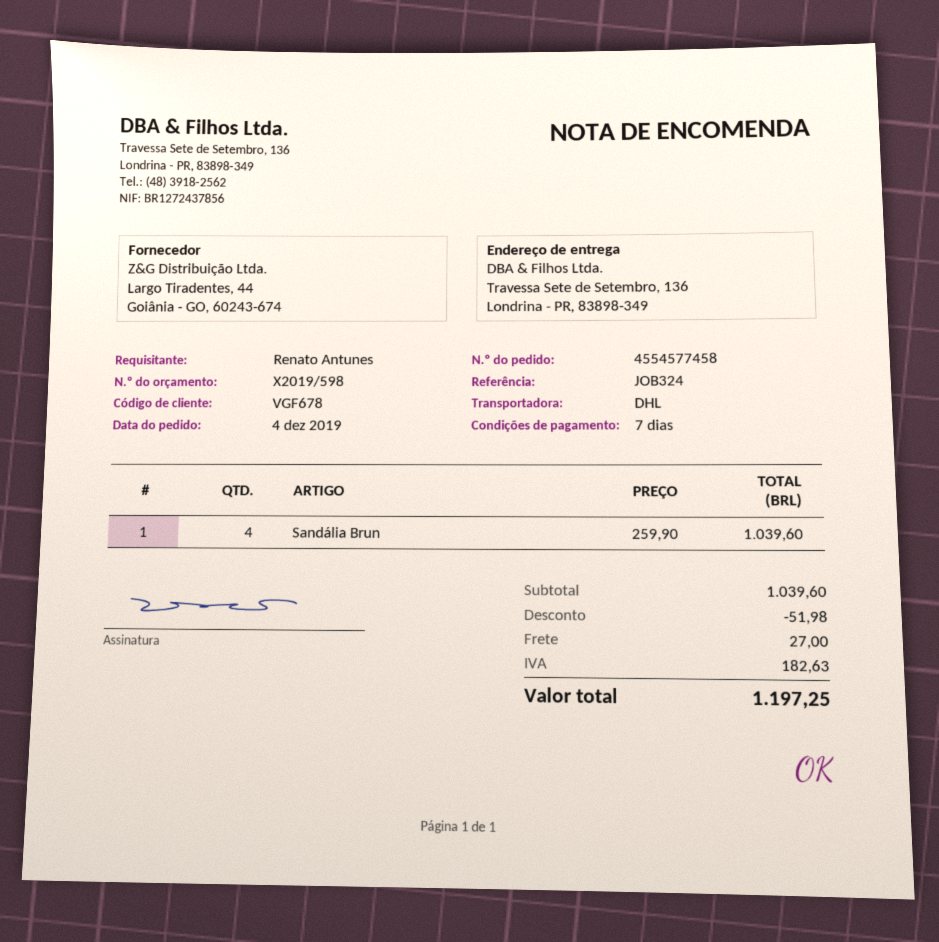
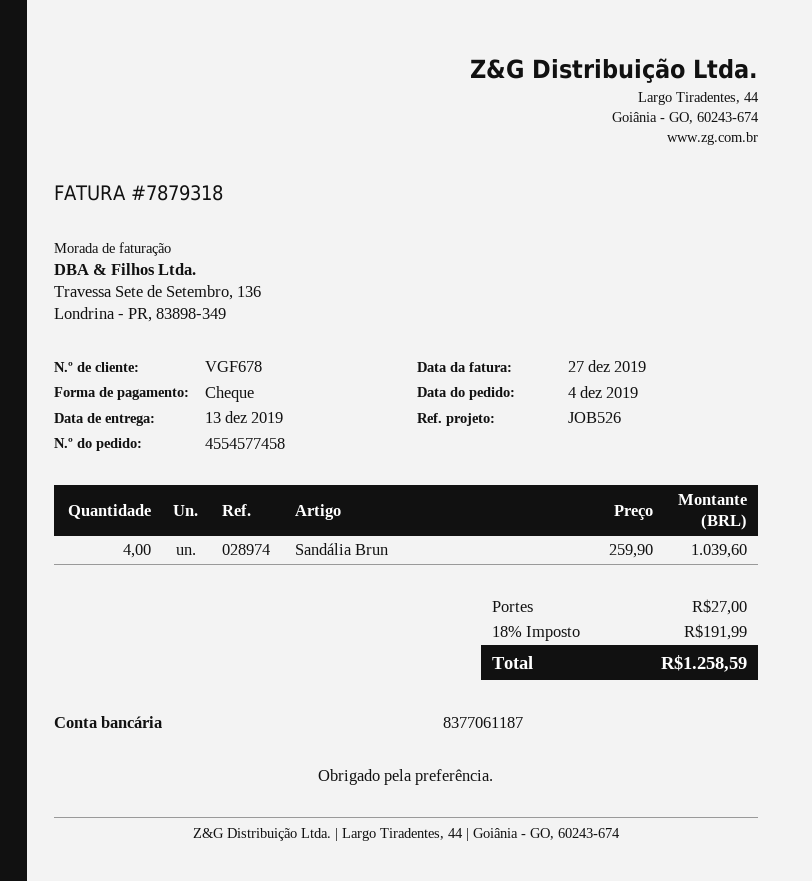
reference: JOB324 -> JOB526
discount: 51.98 -> none
tax: 182.63 -> 191.99
total: 1197.25 -> 1258.59

